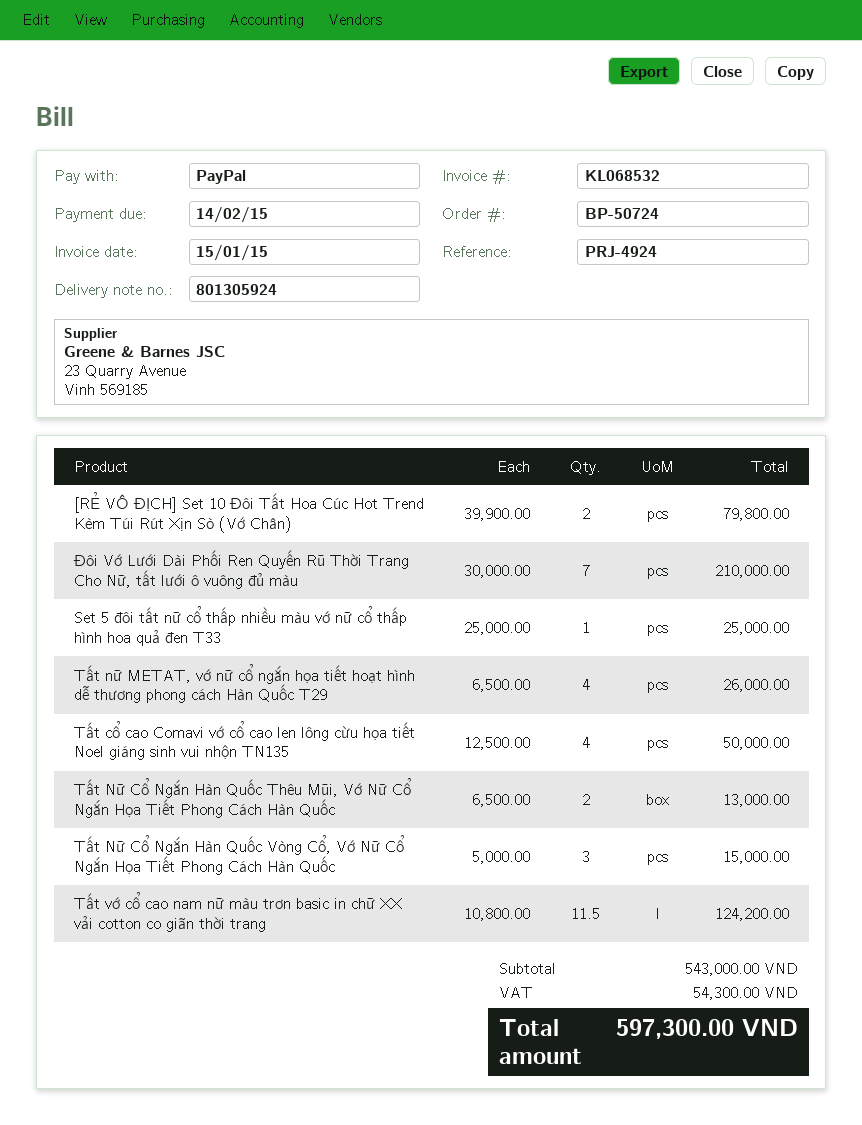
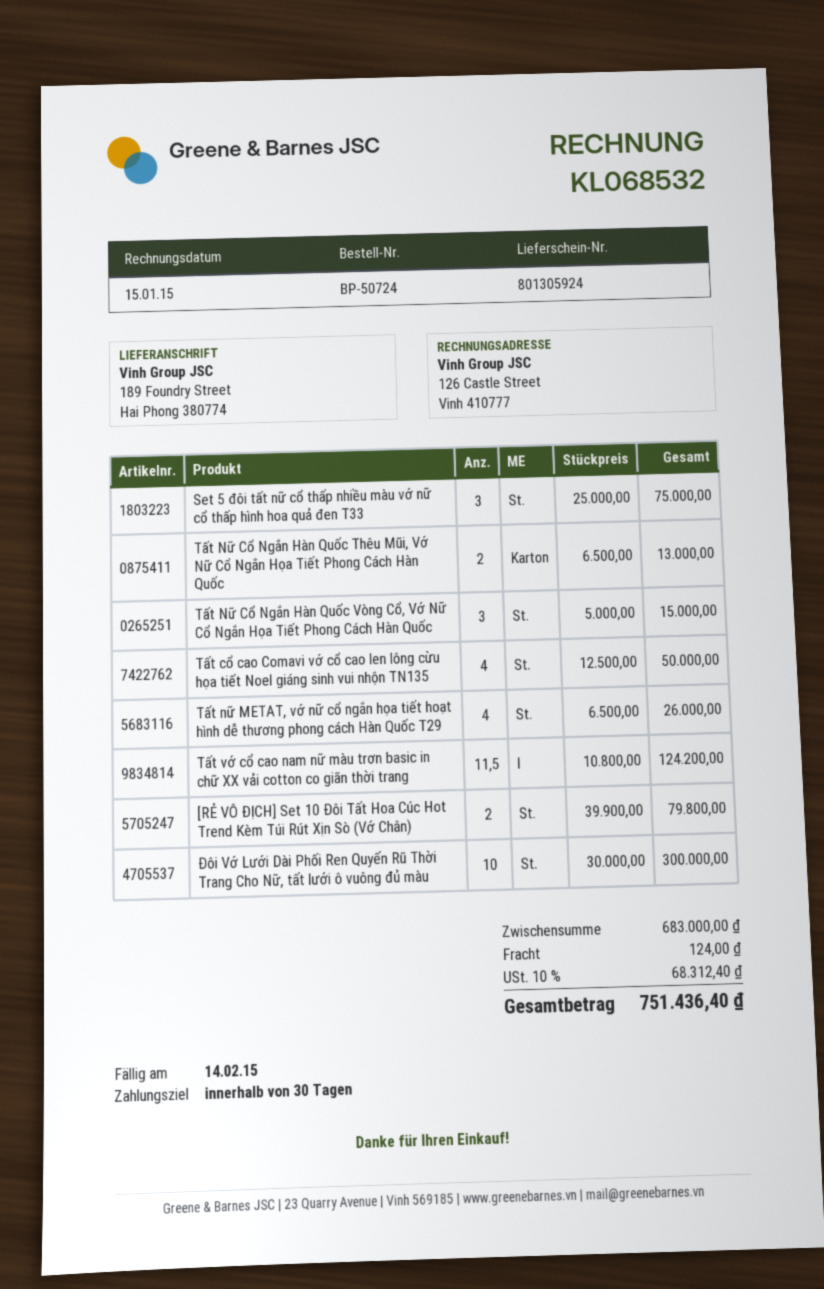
Đôi Vớ Lưới Dài Phối Ren Quyến Rũ Thời Trang Cho Nữ, tất lưới ô vuông đủ màu: 7 x 30000.00 = 210000.00 -> 10 x 30000.00 = 300000.00
Set 5 đôi tất nữ cổ thấp nhiều màu vớ nữ cổ thấp hình hoa quả đen T33: 1 x 25000.00 = 25000.00 -> 3 x 25000.00 = 75000.00
subtotal: 543000.00 -> 683000.00
shipping: none -> 124.00
tax: 54300.00 -> 68312.40
total: 597300.00 -> 751436.40

